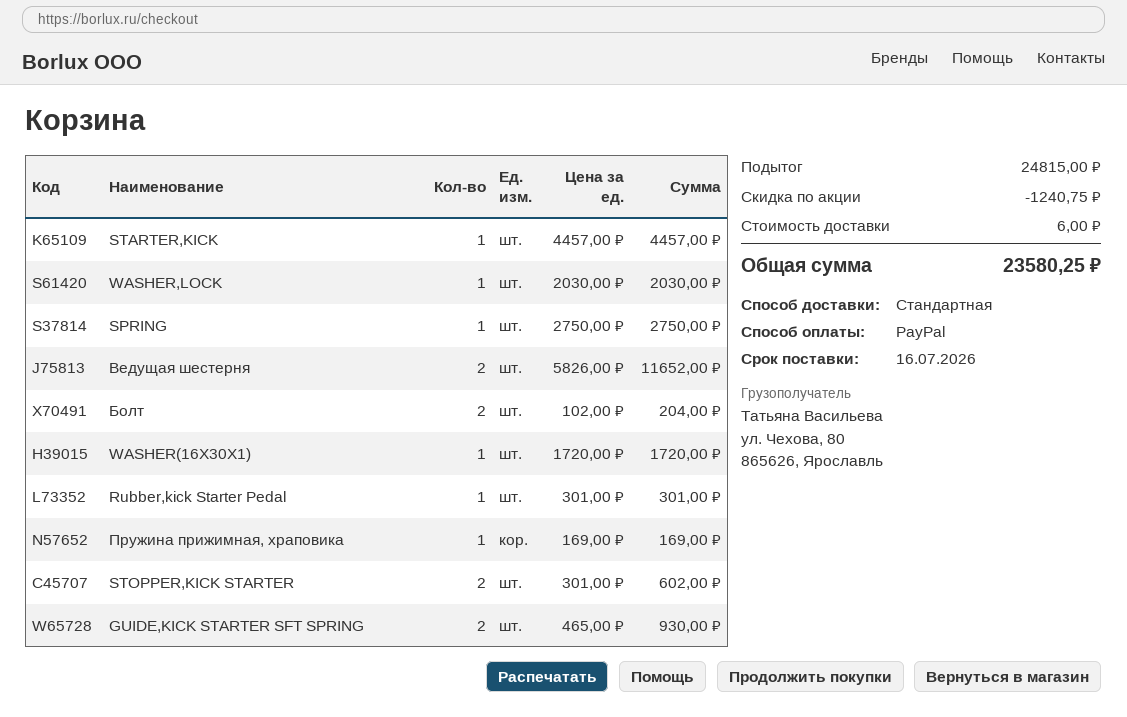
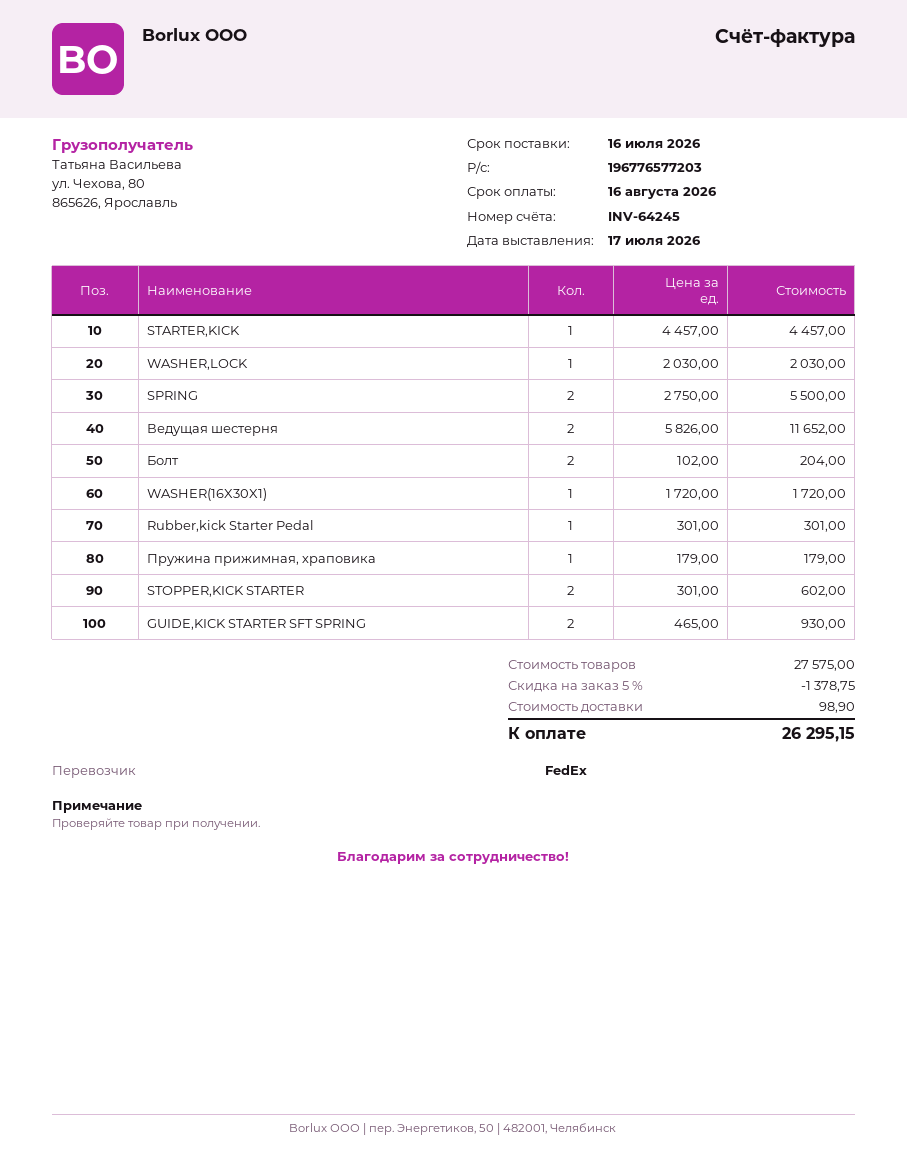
shipping method: standard -> FedEx
SPRING: 1 x 2750.00 = 2750.00 -> 2 x 2750.00 = 5500.00
Пружина прижимная, храповика: 1 x 169.00 = 169.00 -> 1 x 179.00 = 179.00
subtotal: 24815.00 -> 27575.00
discount: 1240.75 -> 1378.75
shipping: 6.00 -> 98.90
total: 23580.25 -> 26295.15

